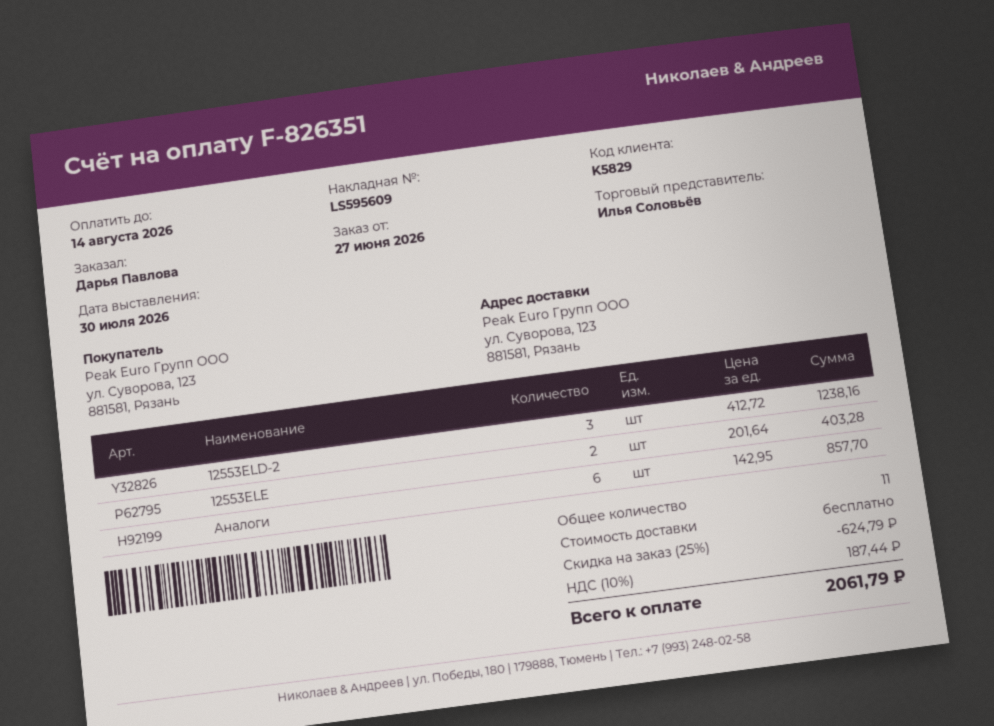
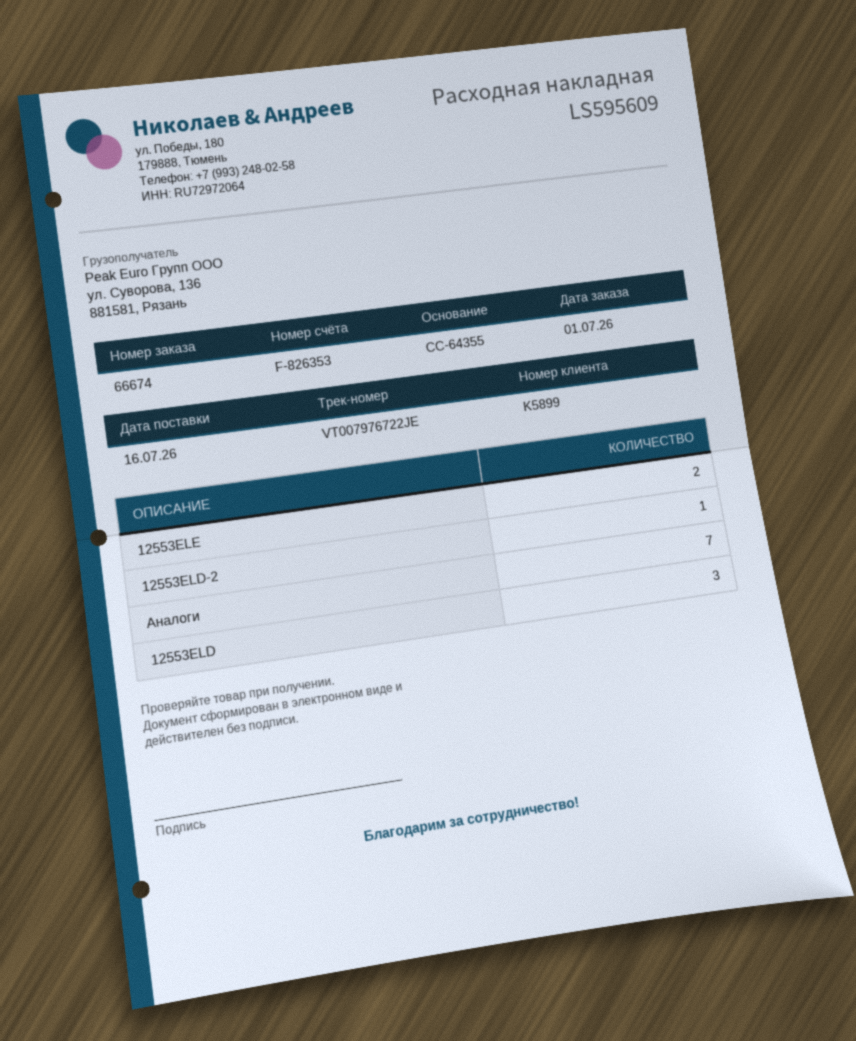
order date: 2026-06-27 -> 2026-07-01
invoice number: F-826351 -> F-826353
customer number: K5829 -> K5899
ship to: ул. Суворова, 123, 881581, Рязань -> ул. Суворова, 136, 881581, Рязань
12553ELD-2: 3 -> 1
Аналоги: 6 -> 7
12553ELD: none -> 3

